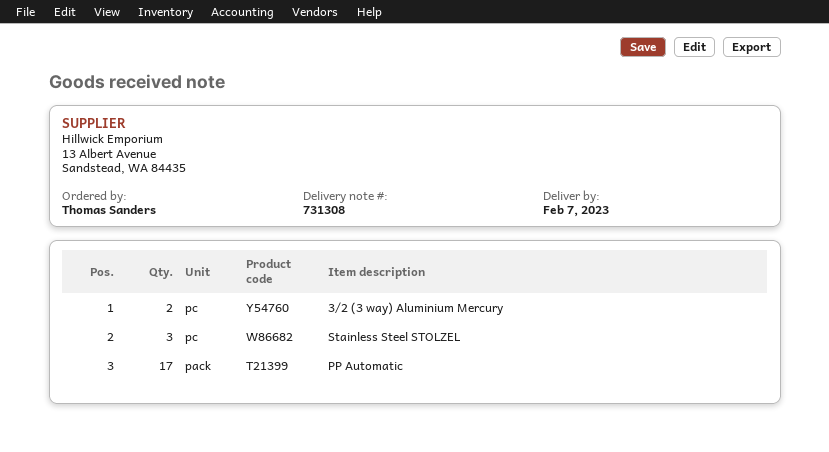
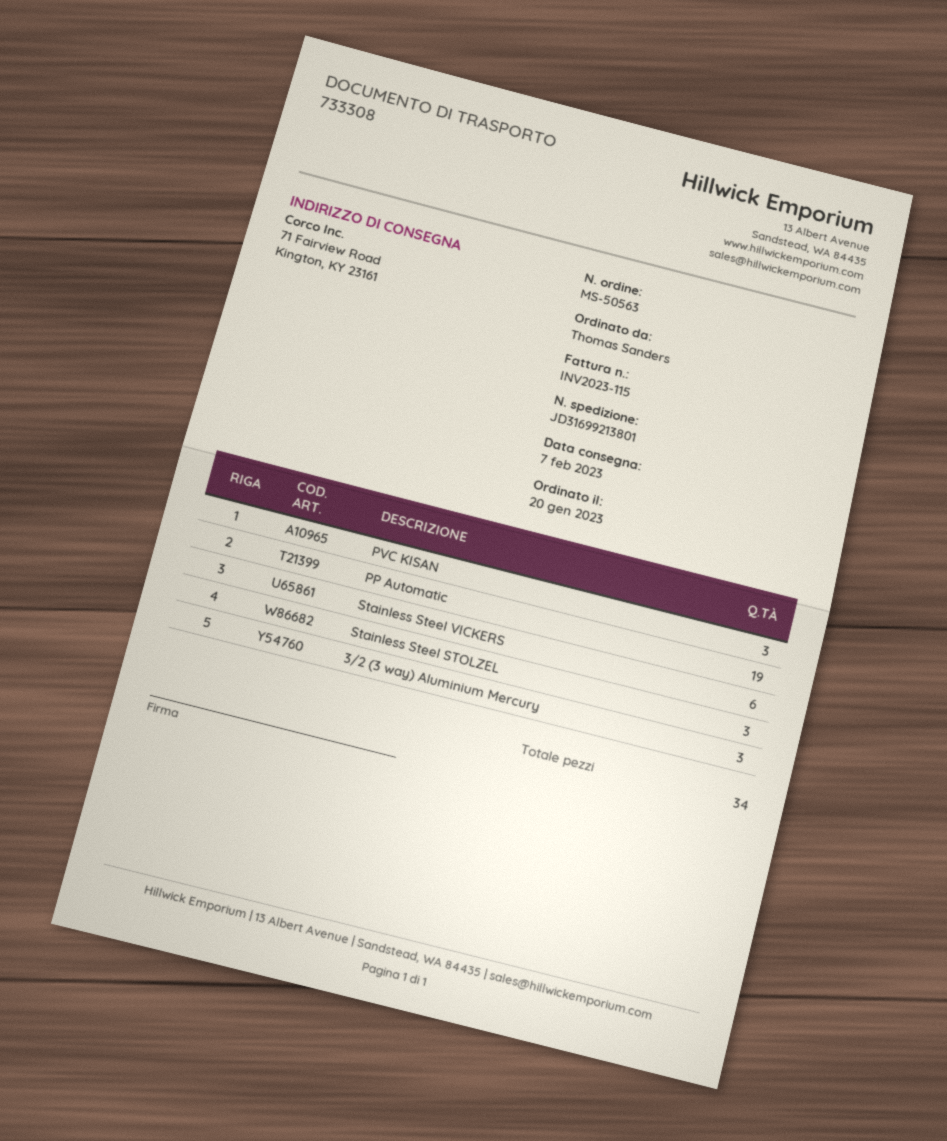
delivery note number: 731308 -> 733308
3/2 (3 way) Aluminium Mercury: 2 -> 3
PP Automatic: 17 -> 19
PVC KISAN: none -> 3
Stainless Steel VICKERS: none -> 6

